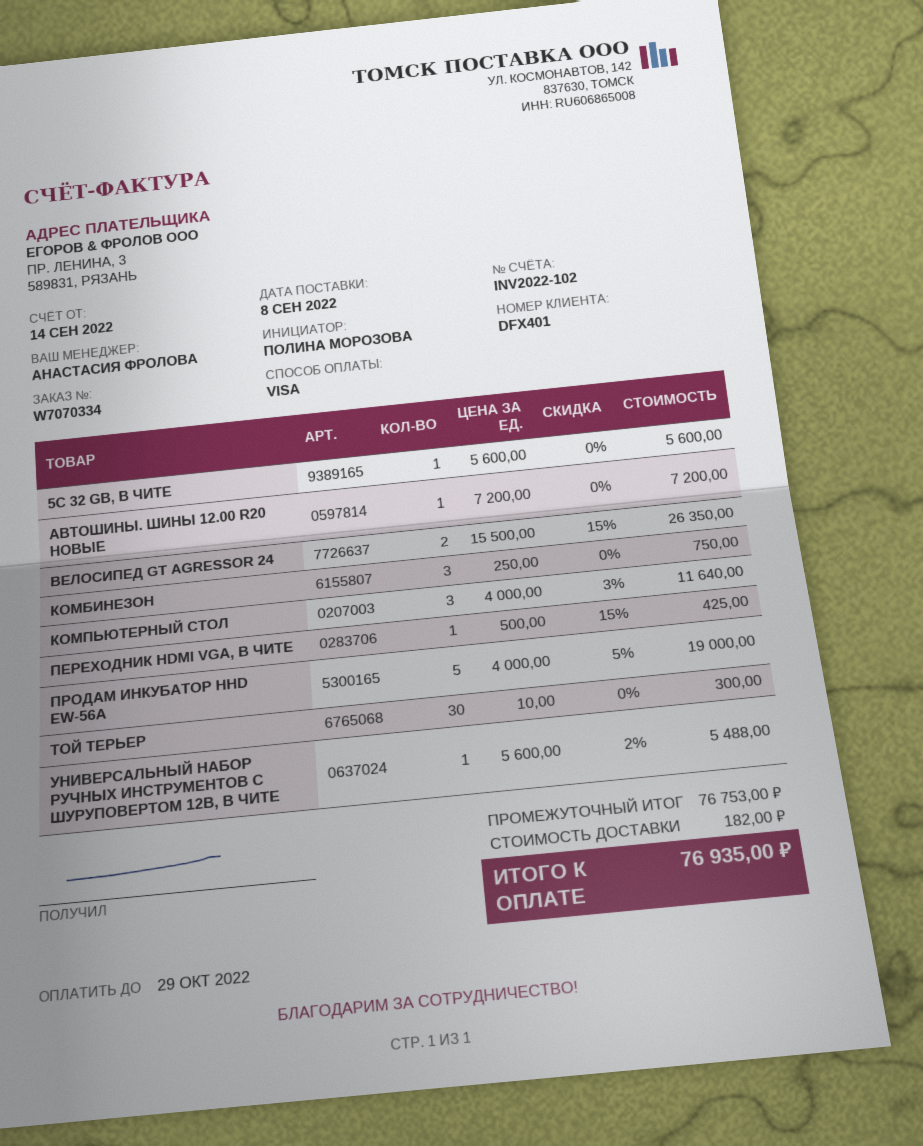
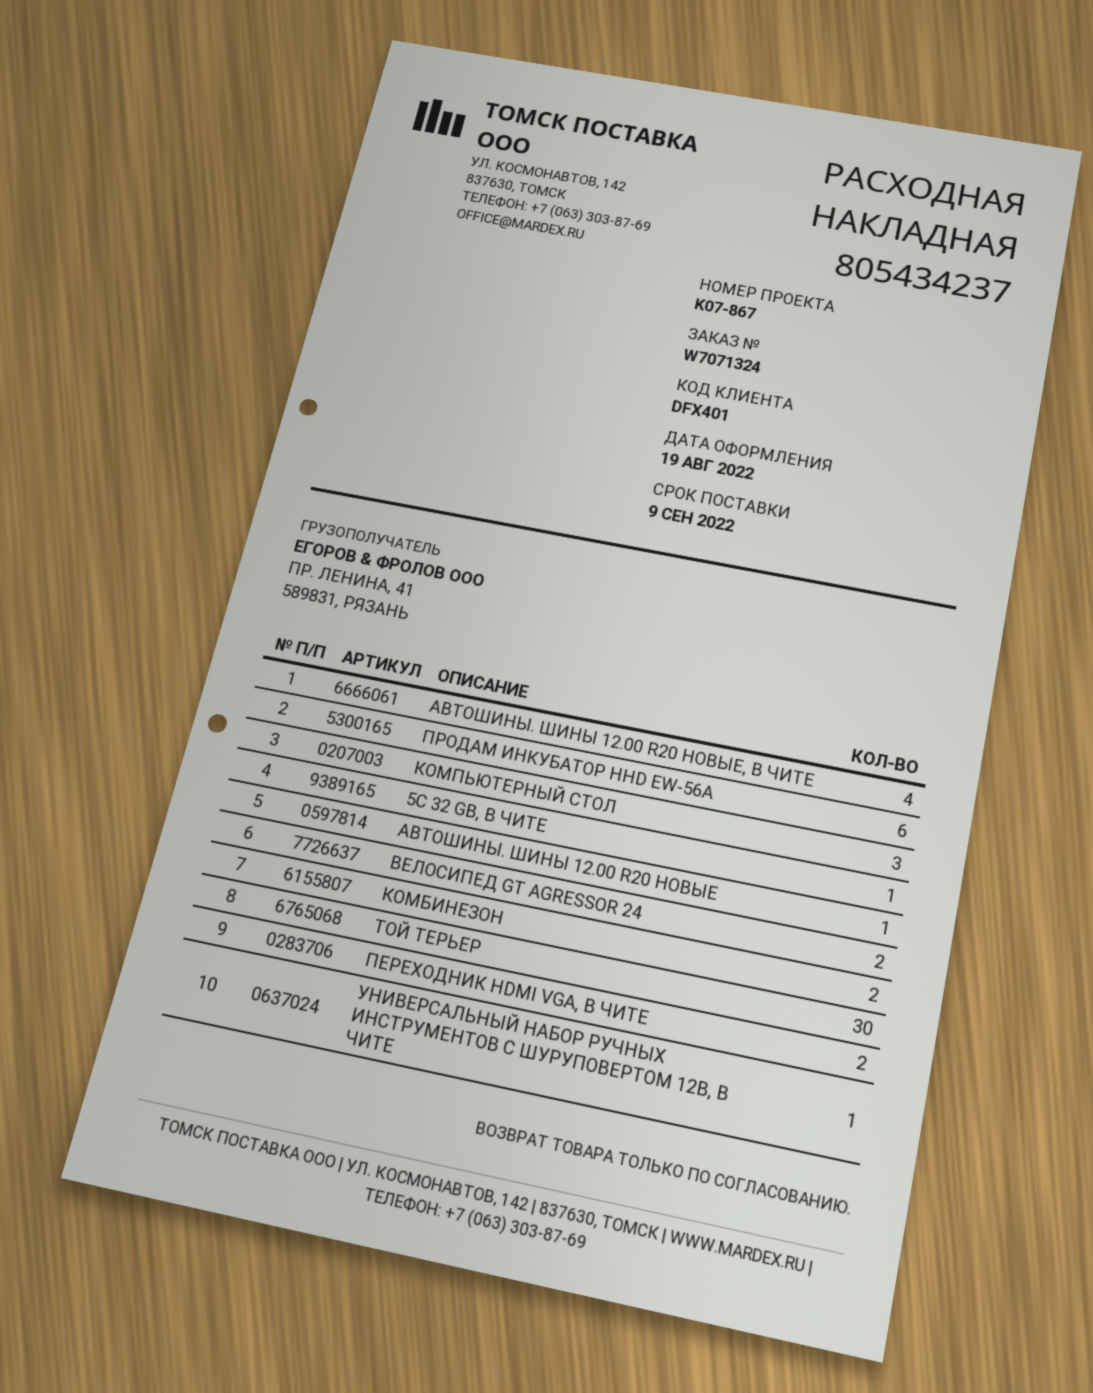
order number: W7070334 -> W7071324
delivery date: 2022-09-08 -> 2022-09-09
КОМБИНЕЗОН: 3 -> 2
ПЕРЕХОДНИК HDMI VGA, В ЧИТЕ: 1 -> 2
ПРОДАМ ИНКУБАТОР HHD EW-56A: 5 -> 6
АВТОШИНЫ. ШИНЫ 12.00 R20 НОВЫЕ, В ЧИТЕ: none -> 4

